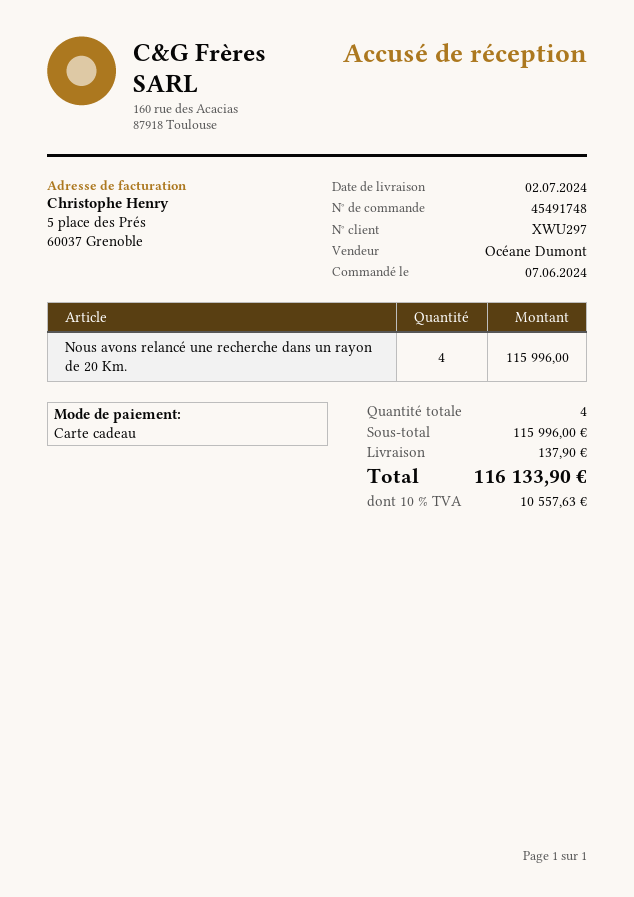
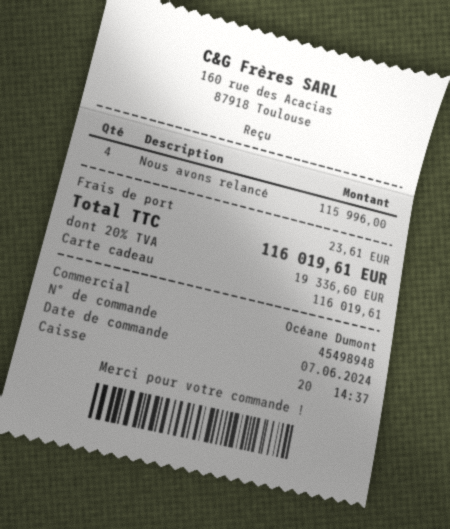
order number: 45491748 -> 45498948
shipping: 137.90 -> 23.61
tax: 10% = 10557.63 -> 20% = 19336.60
total: 116133.90 -> 116019.61

